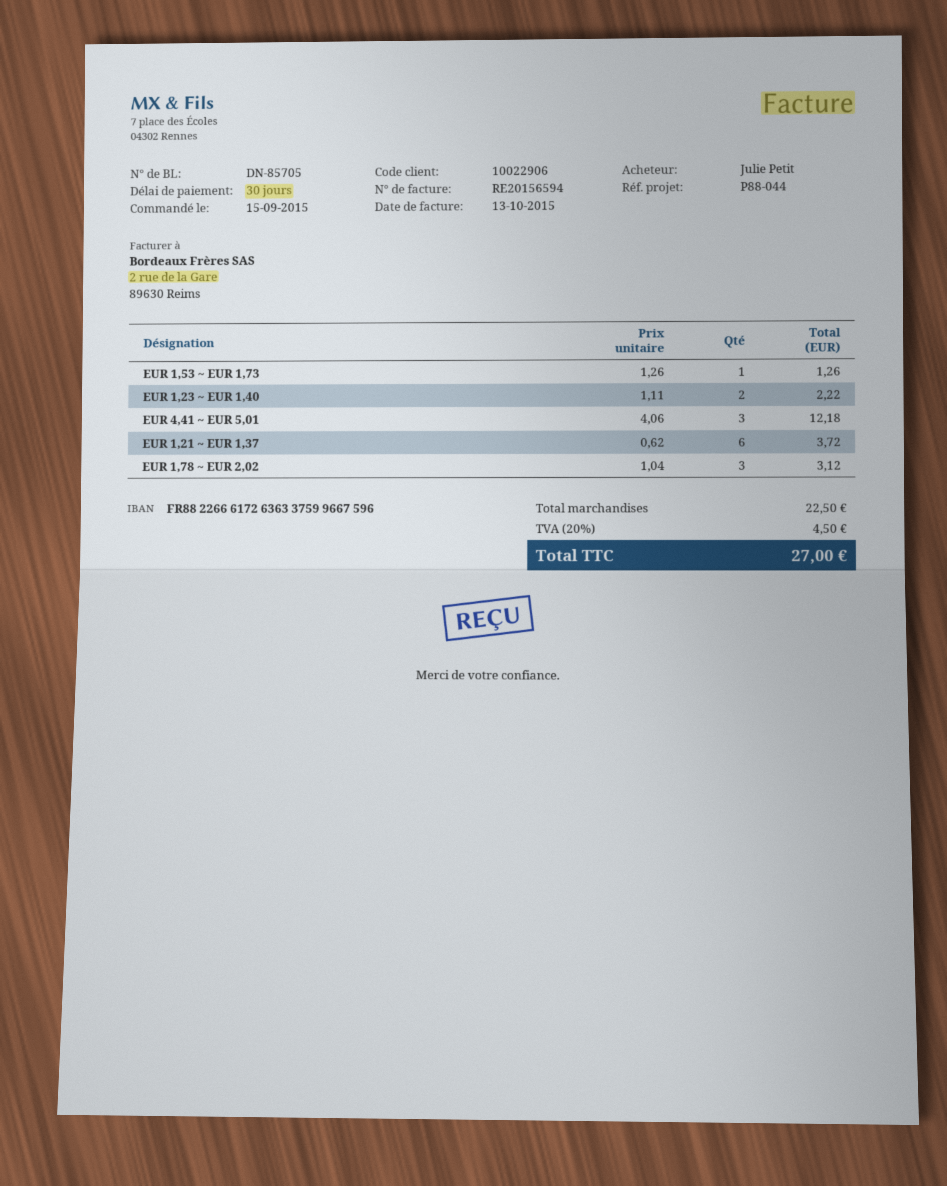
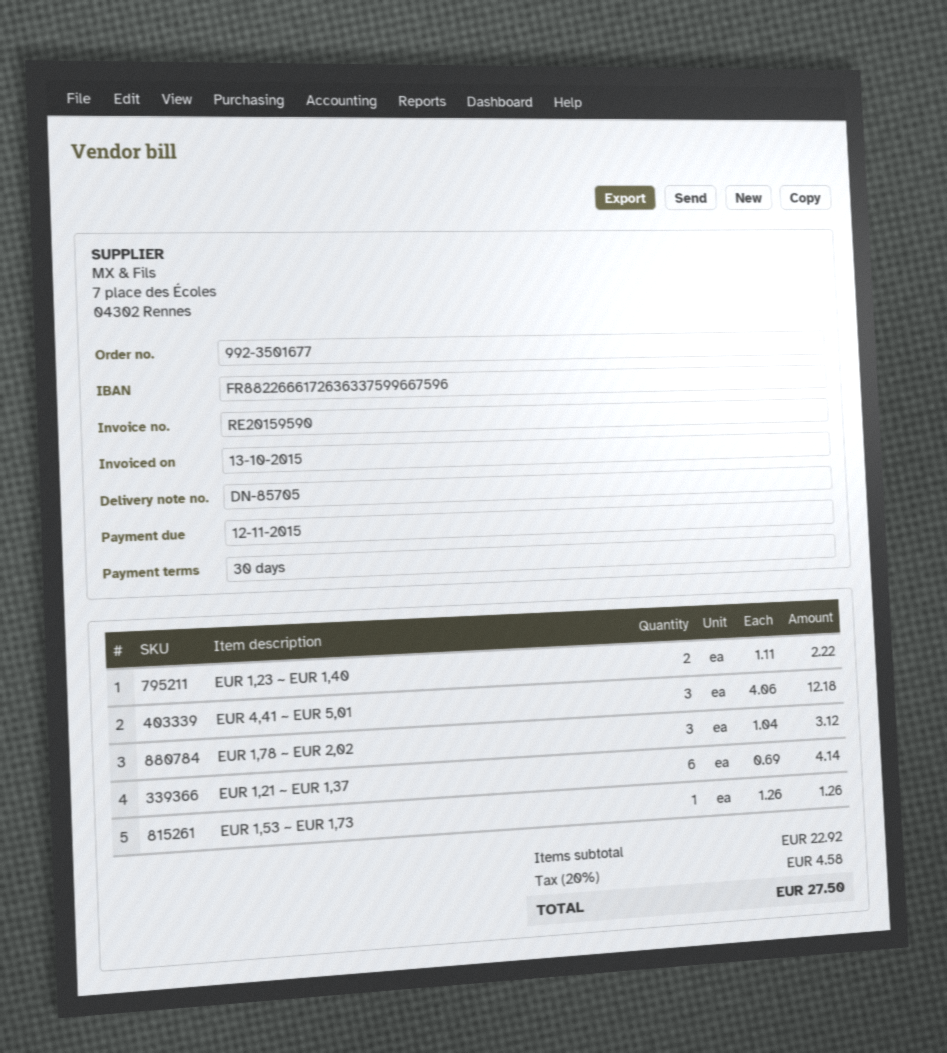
invoice number: RE20156594 -> RE20159590
EUR 1,21 ~ EUR 1,37: 6 x 0.62 = 3.72 -> 6 x 0.69 = 4.14
subtotal: 22.50 -> 22.92
tax: 20% = 4.50 -> 20% = 4.58
total: 27.00 -> 27.50

